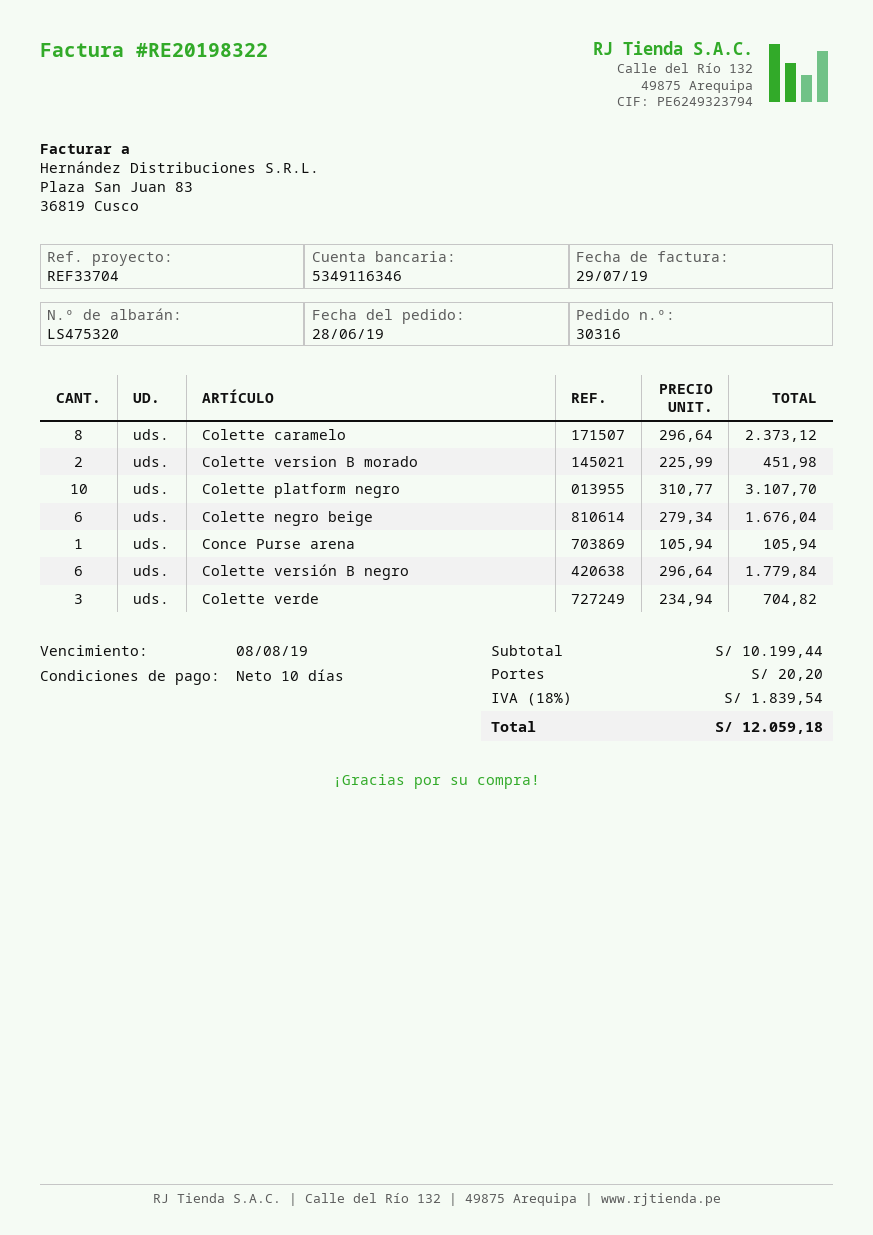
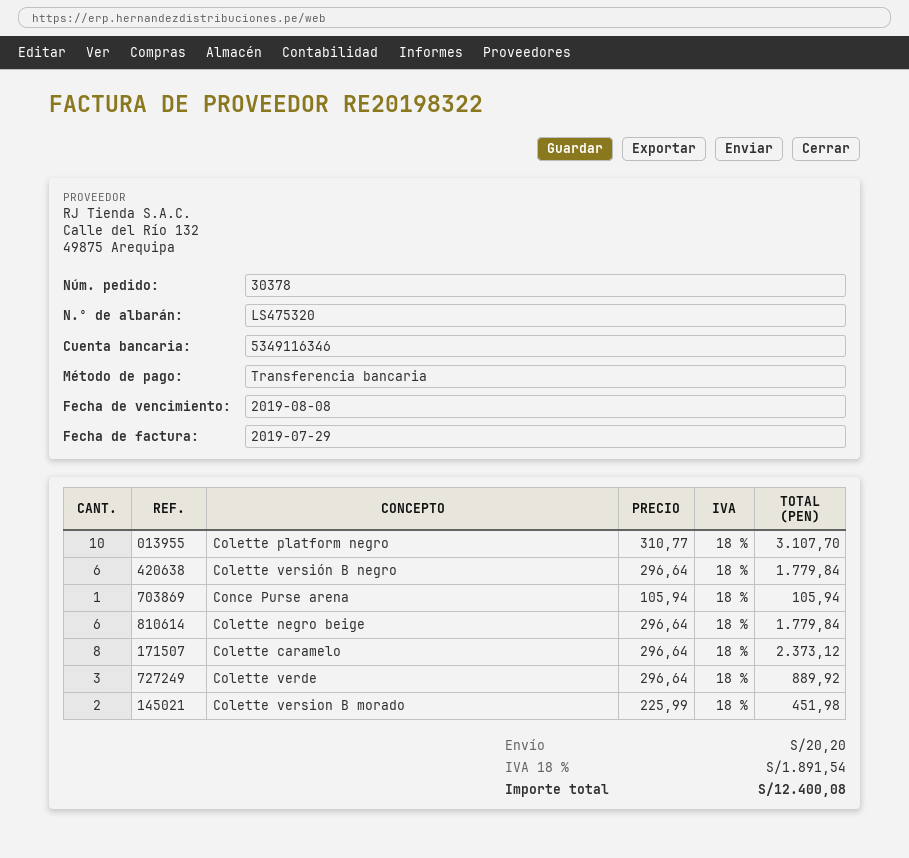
order number: 30316 -> 30378
Colette negro beige: 6 x 279.34 = 1676.04 -> 6 x 296.64 = 1779.84
Colette verde: 3 x 234.94 = 704.82 -> 3 x 296.64 = 889.92
tax: 18% = 1839.54 -> 18% = 1891.54
total: 12059.18 -> 12400.08

